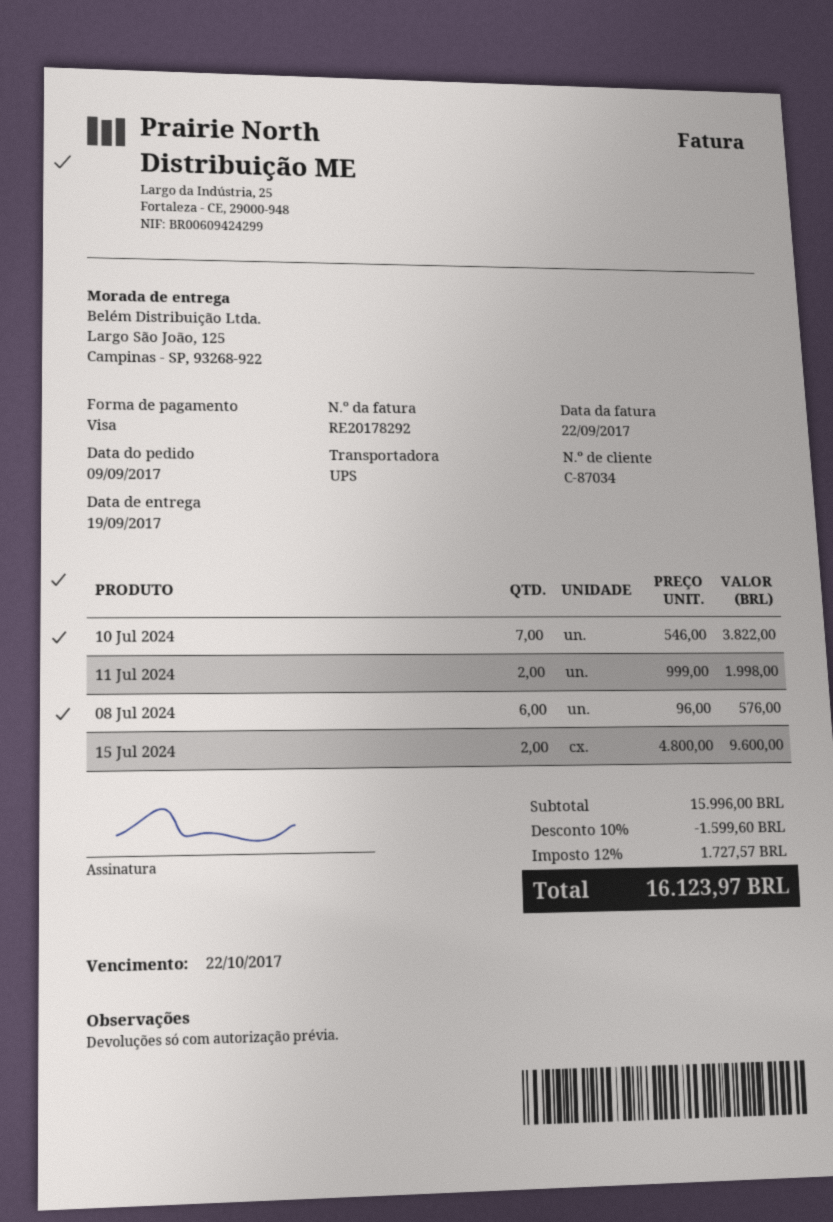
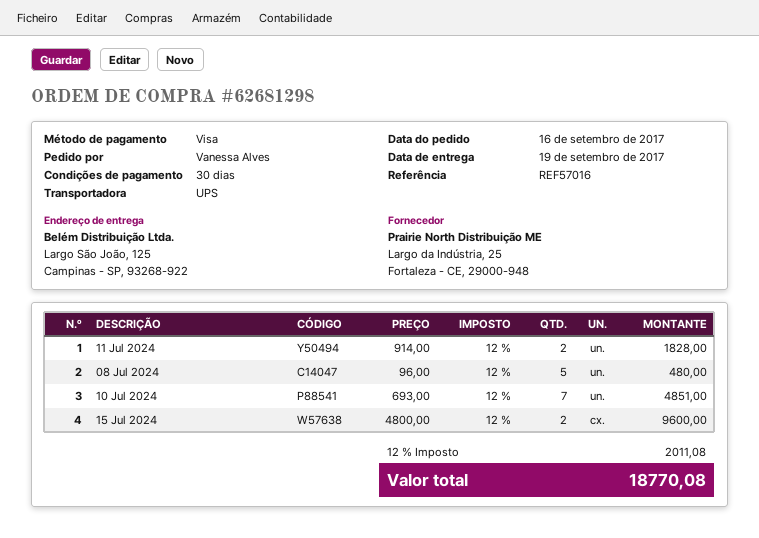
order date: 2017-09-09 -> 2017-09-16
10 Jul 2024: 7 x 546.00 = 3822.00 -> 7 x 693.00 = 4851.00
11 Jul 2024: 2 x 999.00 = 1998.00 -> 2 x 914.00 = 1828.00
08 Jul 2024: 6 x 96.00 = 576.00 -> 5 x 96.00 = 480.00
discount: 10% = 1599.60 -> none
tax: 12% = 1727.57 -> 12% = 2011.08
total: 16123.97 -> 18770.08

